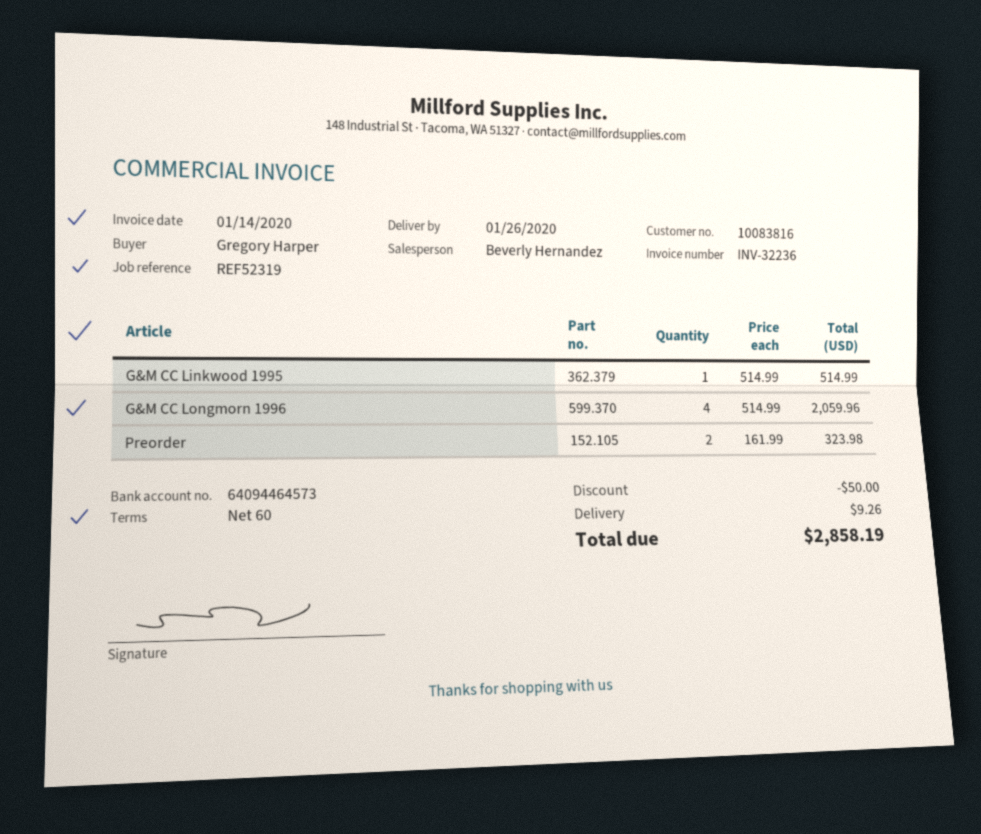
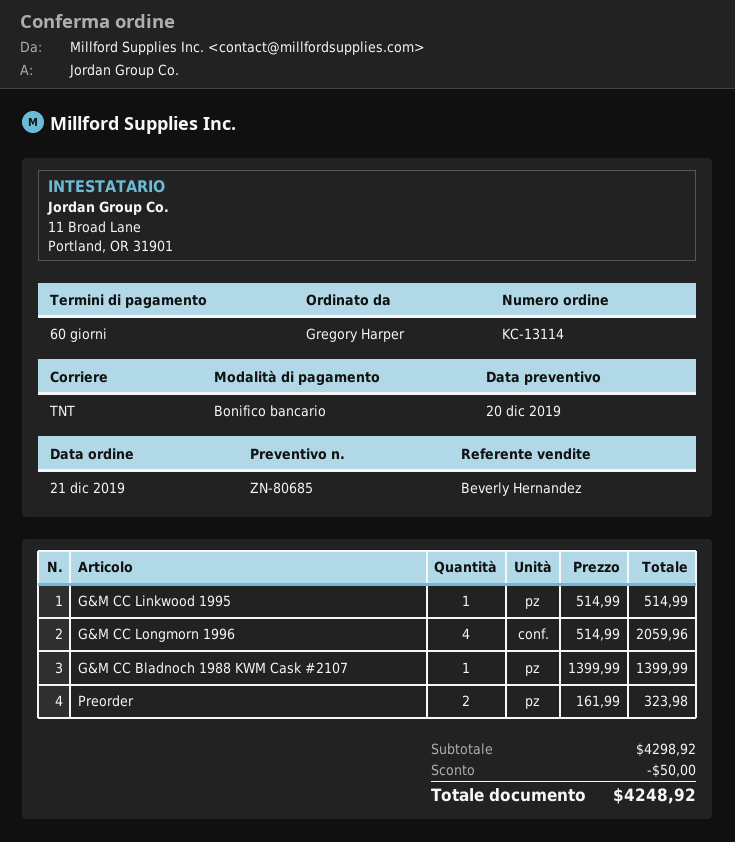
G&M CC Bladnoch 1988 KWM Cask #2107: none -> 1 x 1399.99 = 1399.99
shipping: 9.26 -> none
total: 2858.19 -> 4248.92

